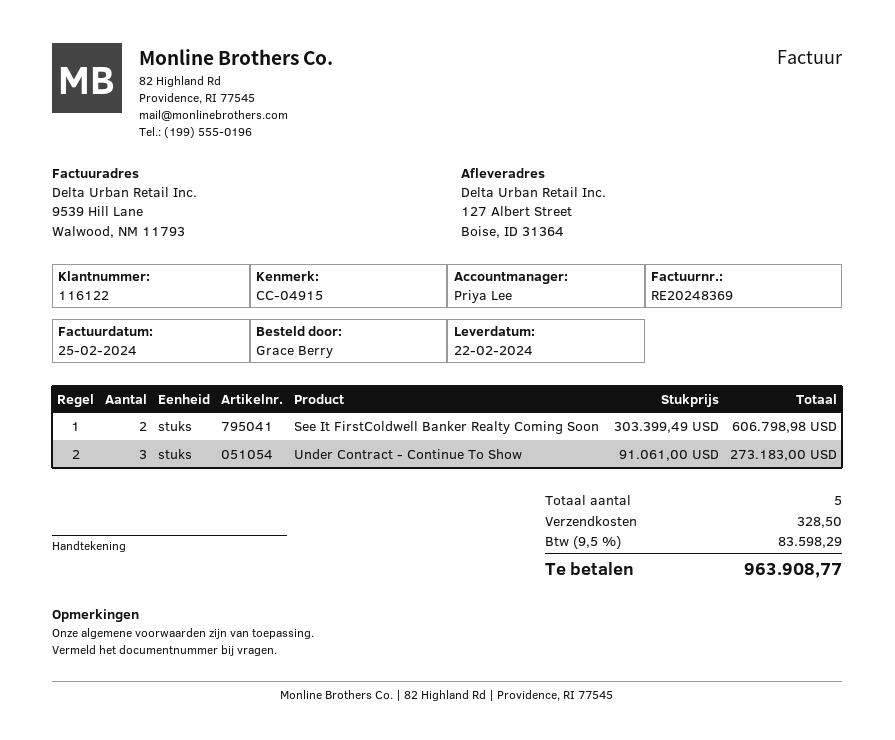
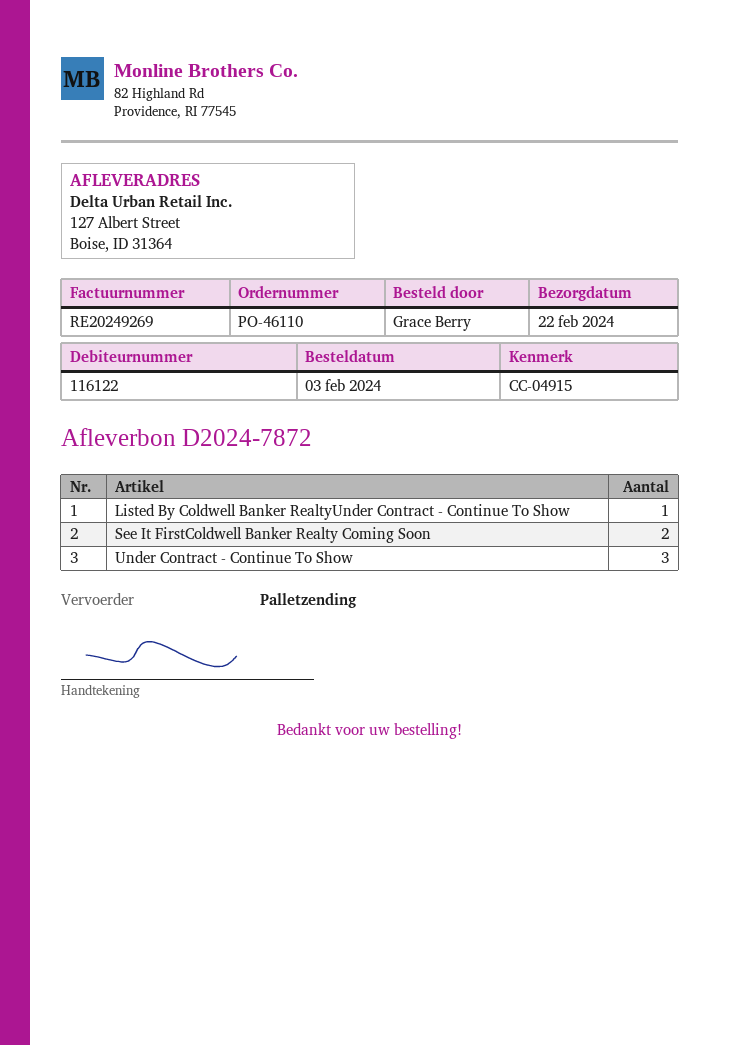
invoice number: RE20248369 -> RE20249269
Listed By Coldwell Banker RealtyUnder Contract - Continue To Show: none -> 1

